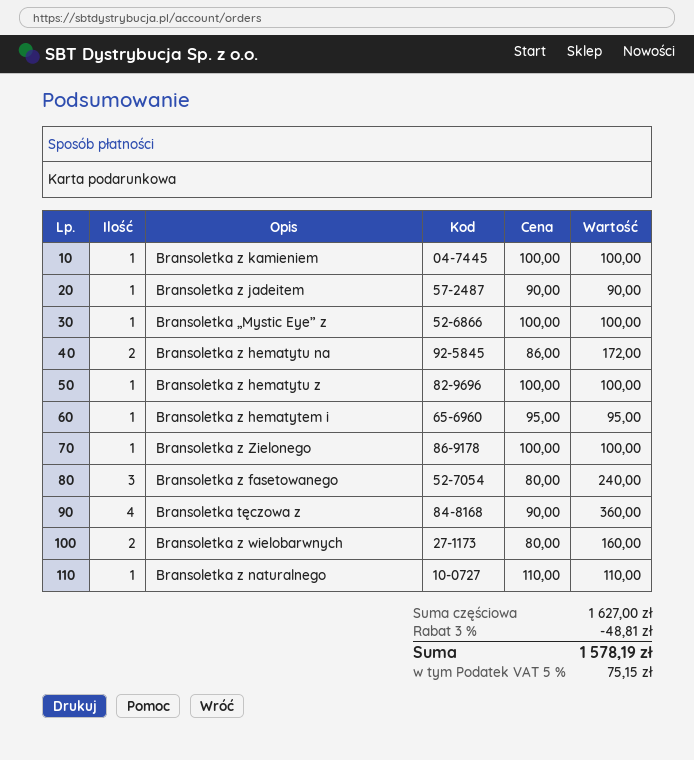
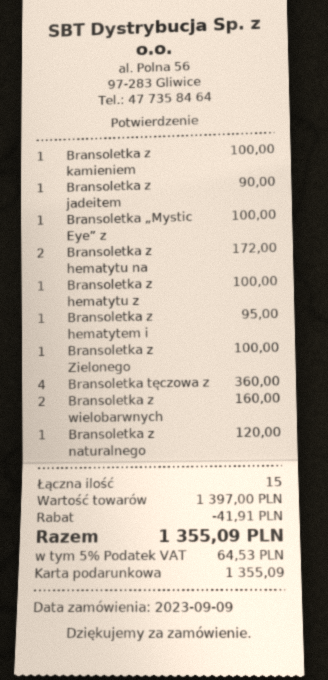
Bransoletka z fasetowanego: 3 for 240.00 -> none
Bransoletka z naturalnego: 1 for 110.00 -> 1 for 120.00
subtotal: 1627.00 -> 1397.00
discount: 48.81 -> 41.91
tax: 5% = 75.15 -> 5% = 64.53
total: 1578.19 -> 1355.09

